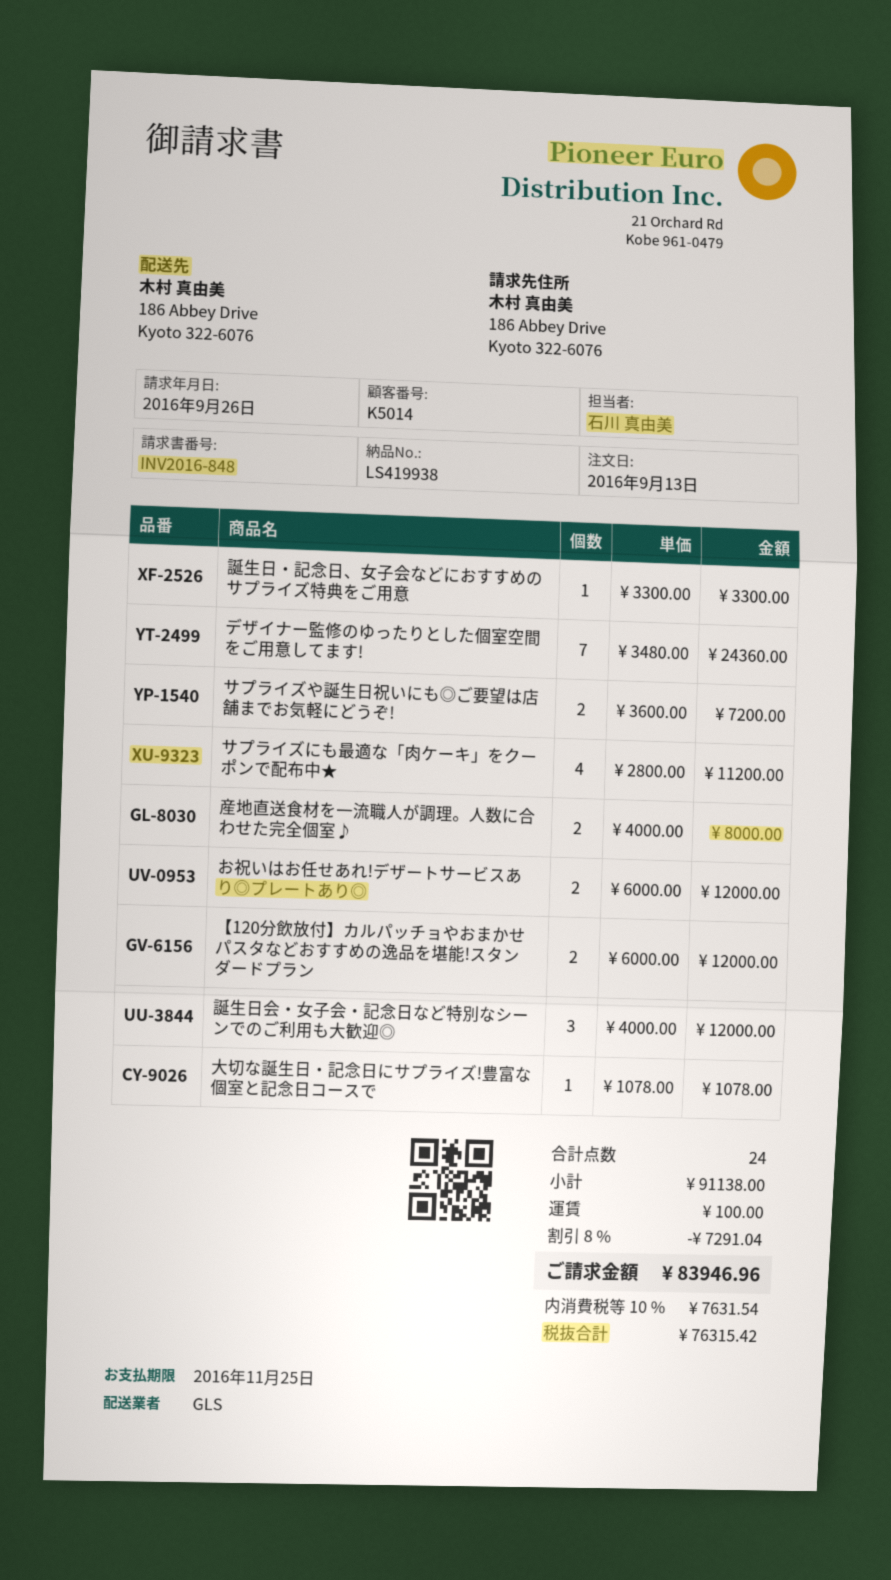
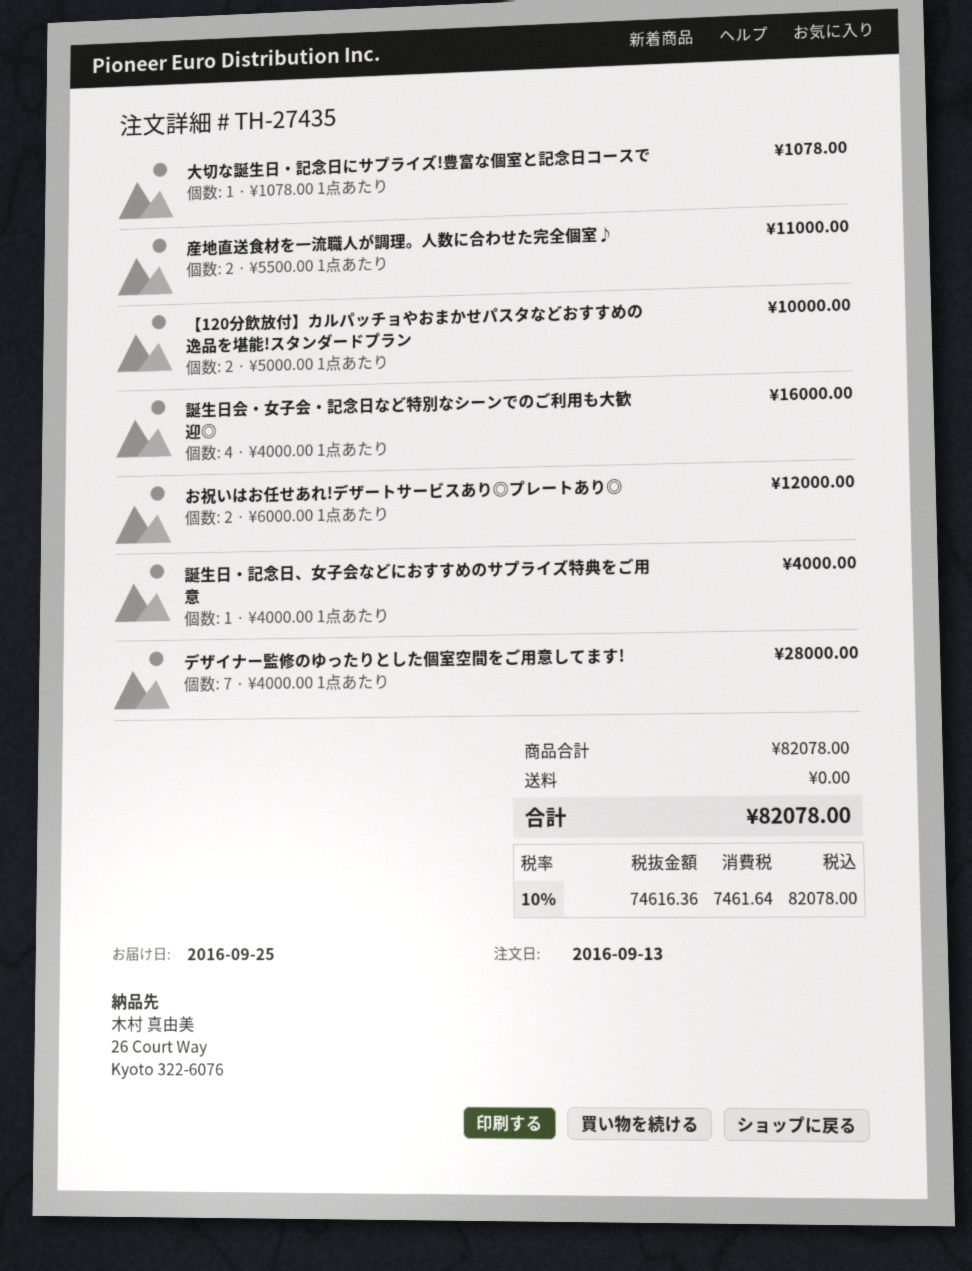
ship to: 186 Abbey Drive, Kyoto 322-6076 -> 26 Court Way, Kyoto 322-6076
誕生日・記念日、女子会などにおすすめのサプライズ特典をご用意: 1 x 3300.00 = 3300.00 -> 1 x 4000.00 = 4000.00
デザイナー監修のゆったりとした個室空間をご用意してます!: 7 x 3480.00 = 24360.00 -> 7 x 4000.00 = 28000.00
サプライズや誕生日祝いにも◎ご要望は店舗までお気軽にどうぞ!: 2 x 3600.00 = 7200.00 -> none
サプライズにも最適な「肉ケーキ」をクーポンで配布中★: 4 x 2800.00 = 11200.00 -> none
産地直送食材を一流職人が調理。人数に合わせた完全個室♪: 2 x 4000.00 = 8000.00 -> 2 x 5500.00 = 11000.00
【120分飲放付】カルパッチョやおまかせパスタなどおすすめの逸品を堪能!スタンダードプラン: 2 x 6000.00 = 12000.00 -> 2 x 5000.00 = 10000.00
誕生日会・女子会・記念日など特別なシーンでのご利用も大歓迎◎: 3 x 4000.00 = 12000.00 -> 4 x 4000.00 = 16000.00
subtotal: 91138.00 -> 82078.00
discount: 8% = 7291.04 -> none
shipping: 100.00 -> 0.00
net: 76315.42 -> 74616.36
tax: 10% = 7631.54 -> 10% = 7461.64
total: 83946.96 -> 82078.00

